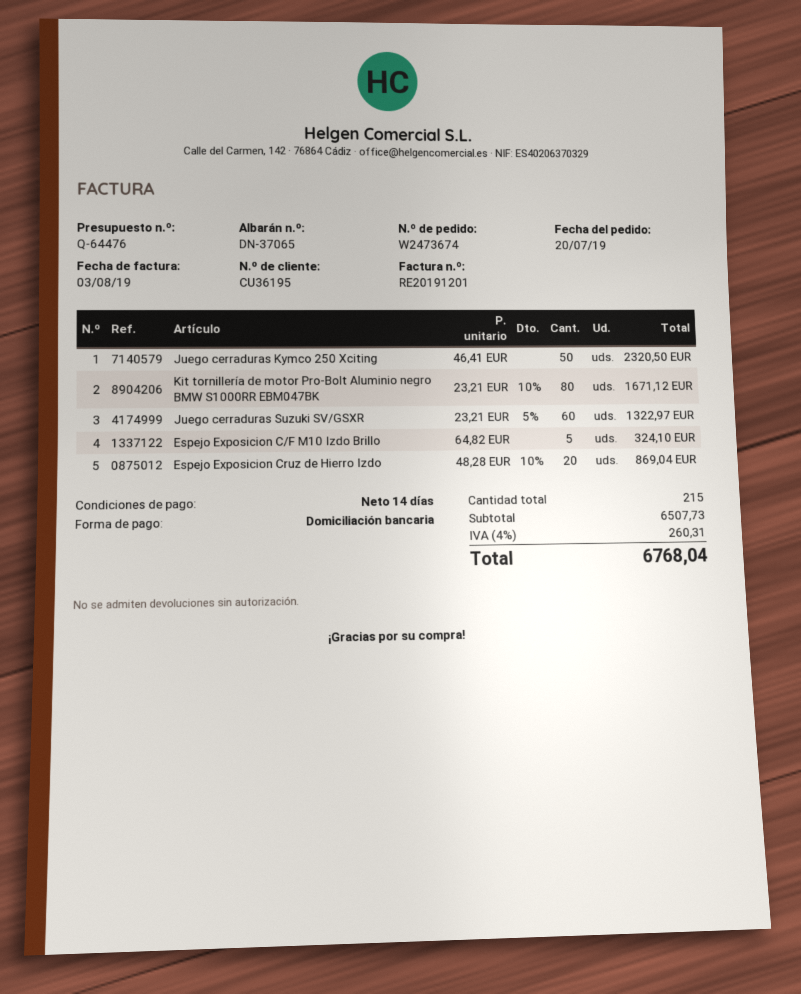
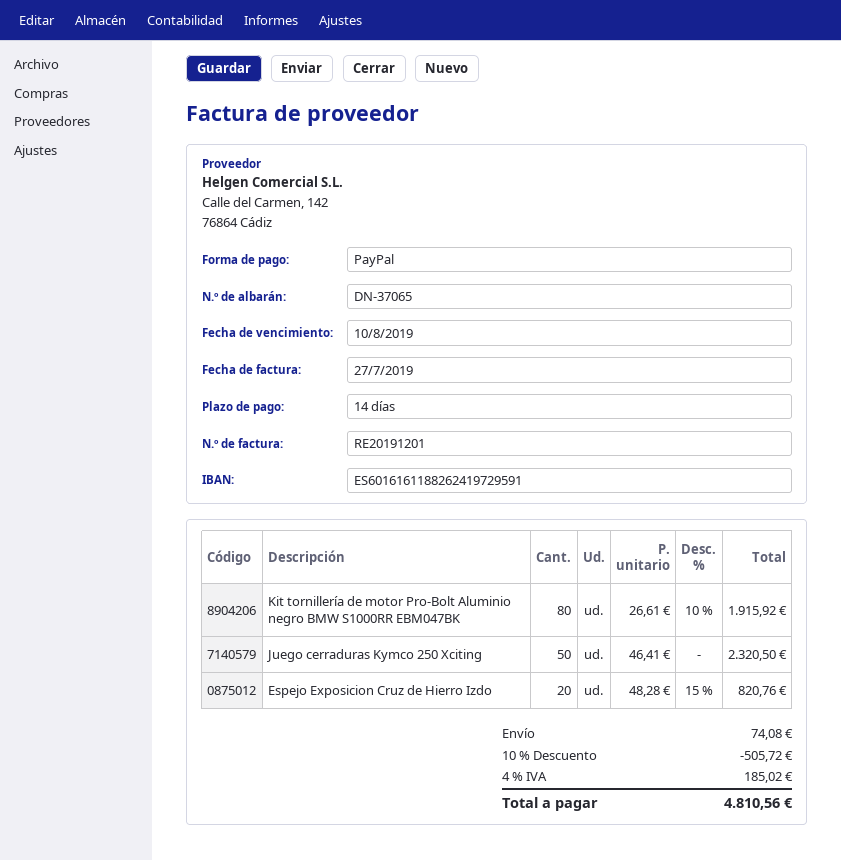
invoice date: 2019-08-03 -> 2019-07-27
payment method: direct debit -> PayPal
Kit tornillería de motor Pro-Bolt Aluminio negro BMW S1000RR EBM047BK: 80 x 23.21 - 10% = 1671.12 -> 80 x 26.61 - 10% = 1915.92
Juego cerraduras Suzuki SV/GSXR: 60 x 23.21 - 5% = 1322.97 -> none
Espejo Exposicion C/F M10 Izdo Brillo: 5 x 64.82 = 324.10 -> none
Espejo Exposicion Cruz de Hierro Izdo: 20 x 48.28 - 10% = 869.04 -> 20 x 48.28 - 15% = 820.76
discount: none -> 10% = 505.72
shipping: none -> 74.08
tax: 4% = 260.31 -> 4% = 185.02
total: 6768.04 -> 4810.56

